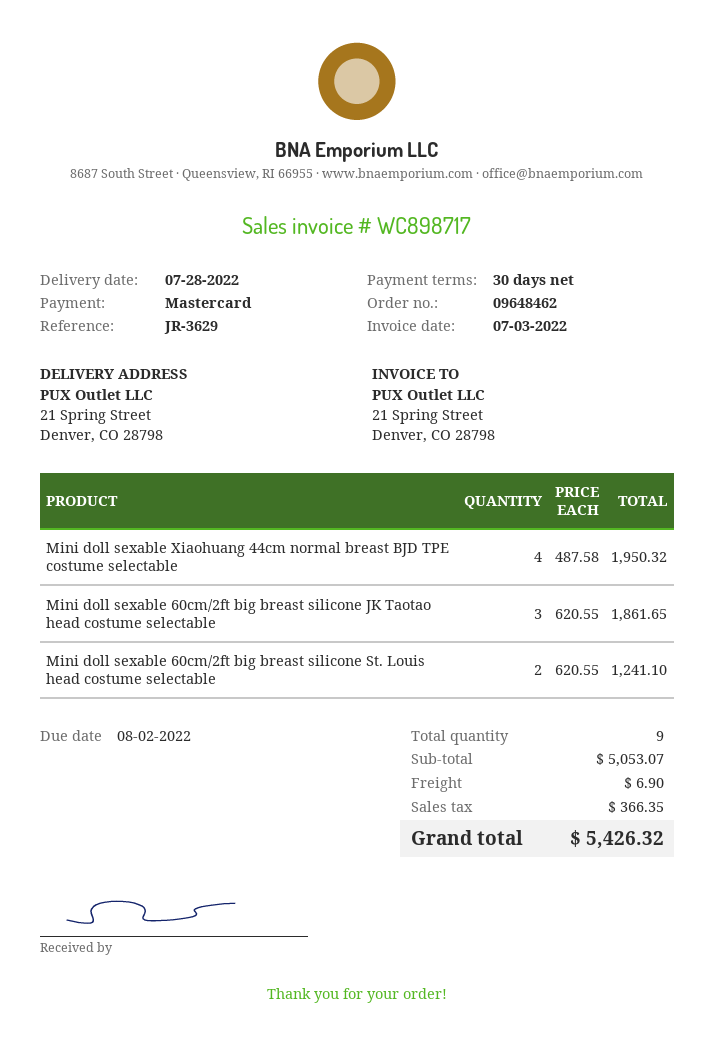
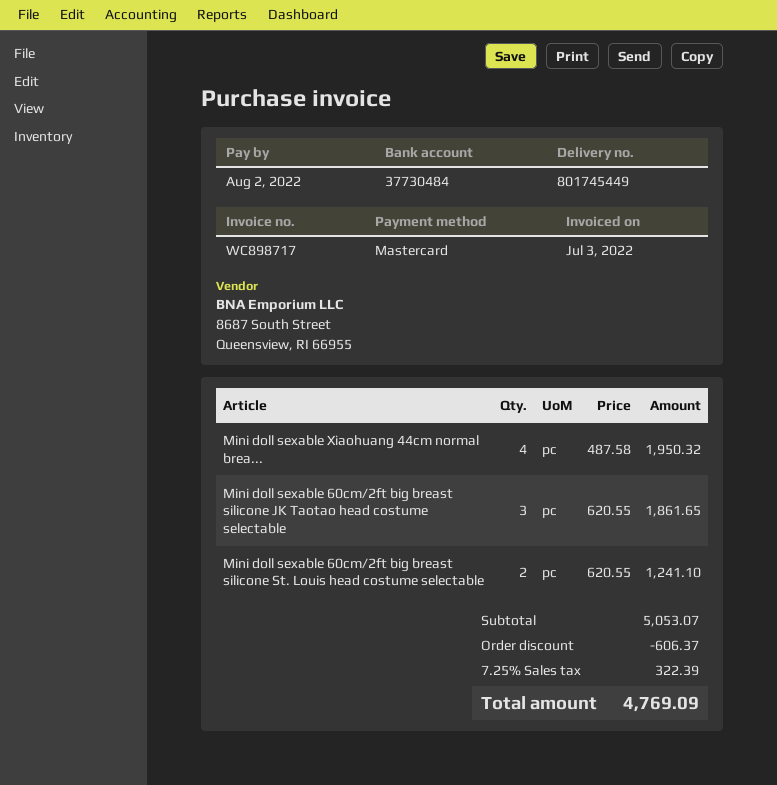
discount: none -> 606.37
shipping: 6.90 -> none
tax: 366.35 -> 322.39
total: 5426.32 -> 4769.09

